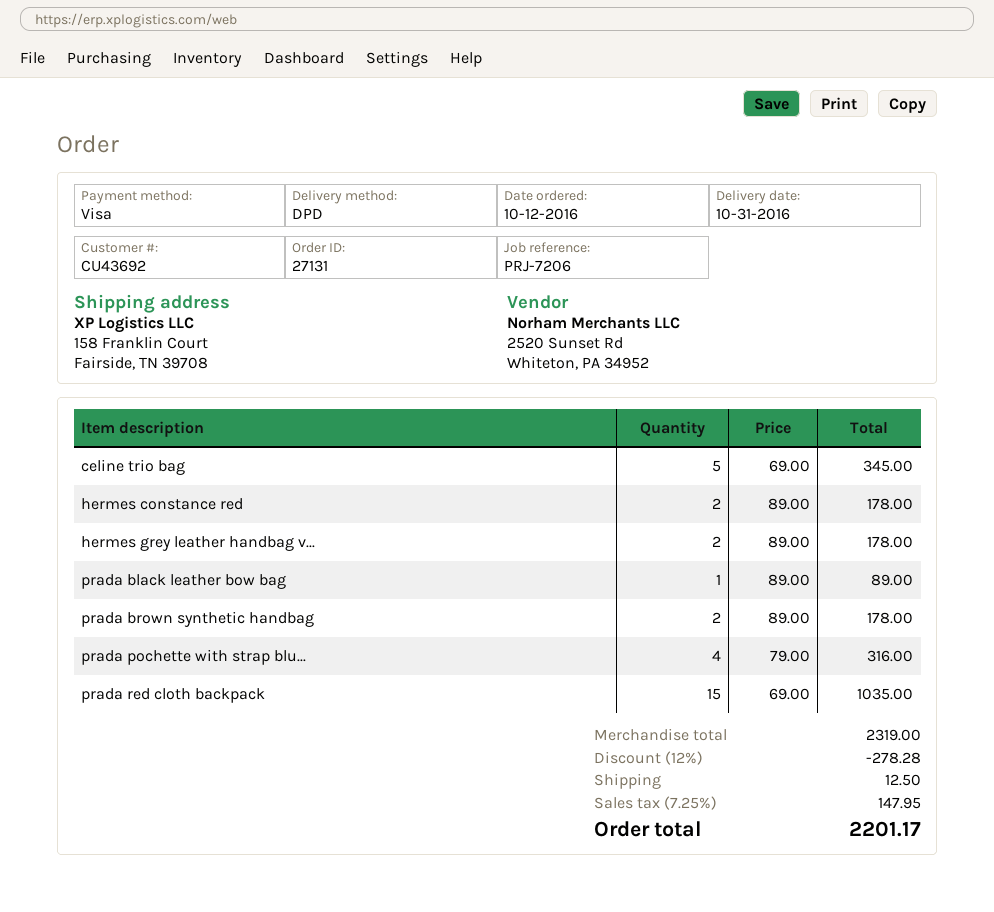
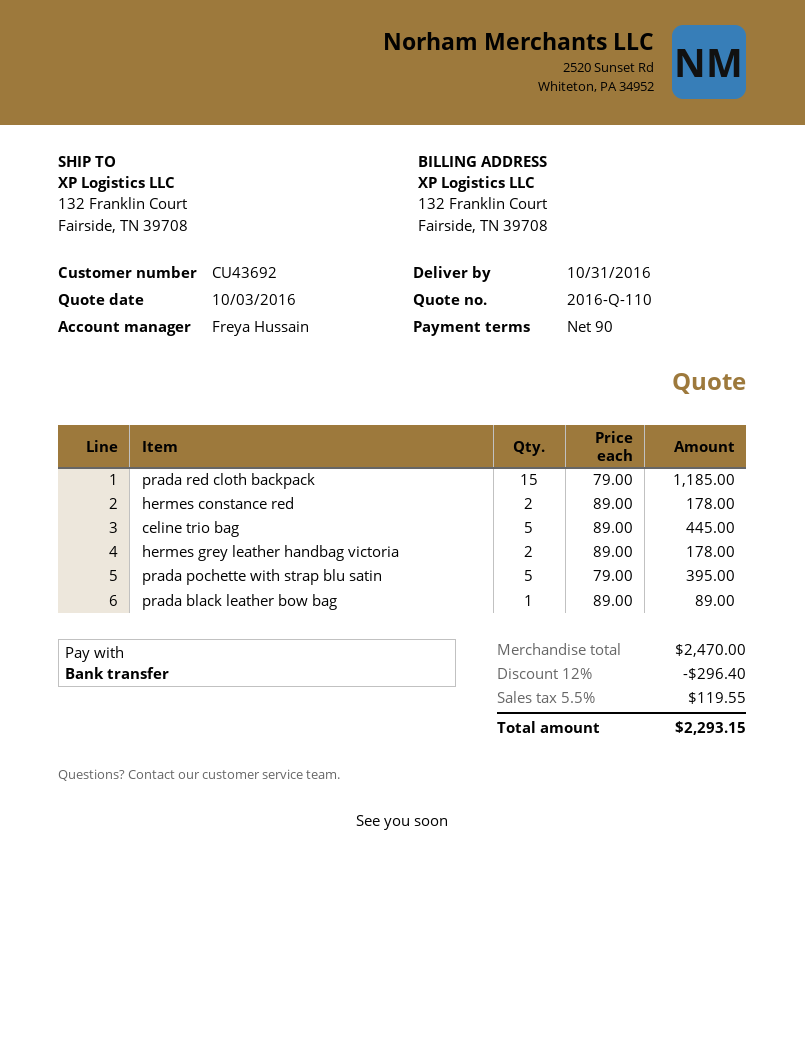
payment method: Visa -> bank transfer
ship to: 158 Franklin Court, Fairside, TN 39708 -> 132 Franklin Court, Fairside, TN 39708
celine trio bag: 5 x 69.00 = 345.00 -> 5 x 89.00 = 445.00
prada brown synthetic handbag: 2 x 89.00 = 178.00 -> none
prada pochette with strap blu...: 4 x 79.00 = 316.00 -> 5 x 79.00 = 395.00
prada red cloth backpack: 15 x 69.00 = 1035.00 -> 15 x 79.00 = 1185.00
subtotal: 2319.00 -> 2470.00
discount: 12% = 278.28 -> 12% = 296.40
shipping: 12.50 -> none
tax: 7.25% = 147.95 -> 5.5% = 119.55
total: 2201.17 -> 2293.15

